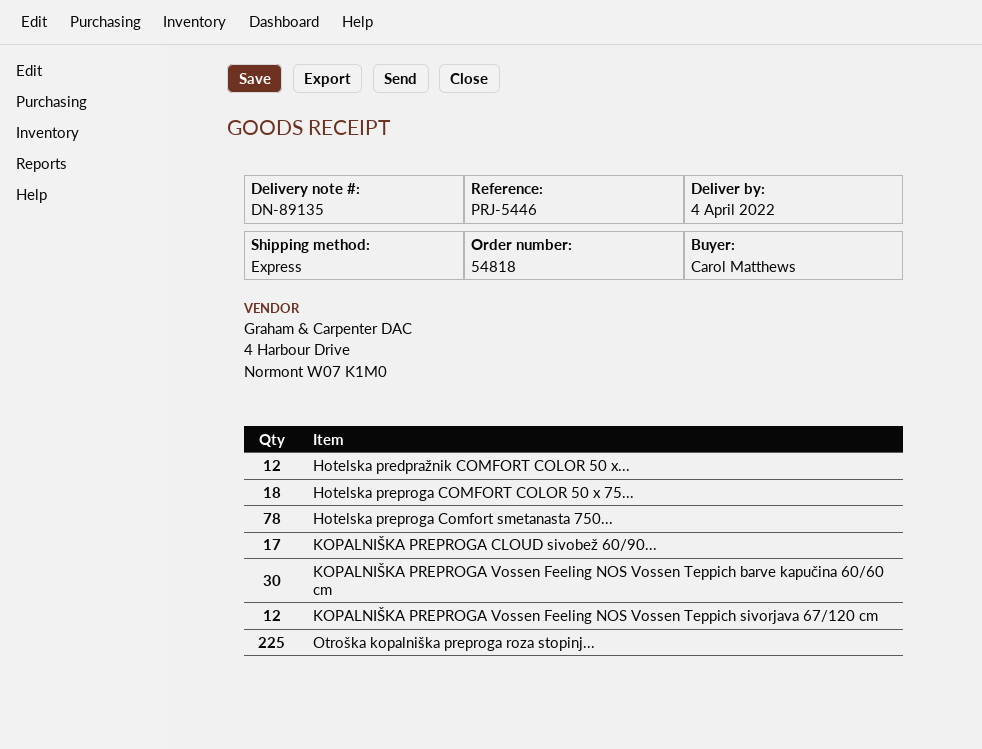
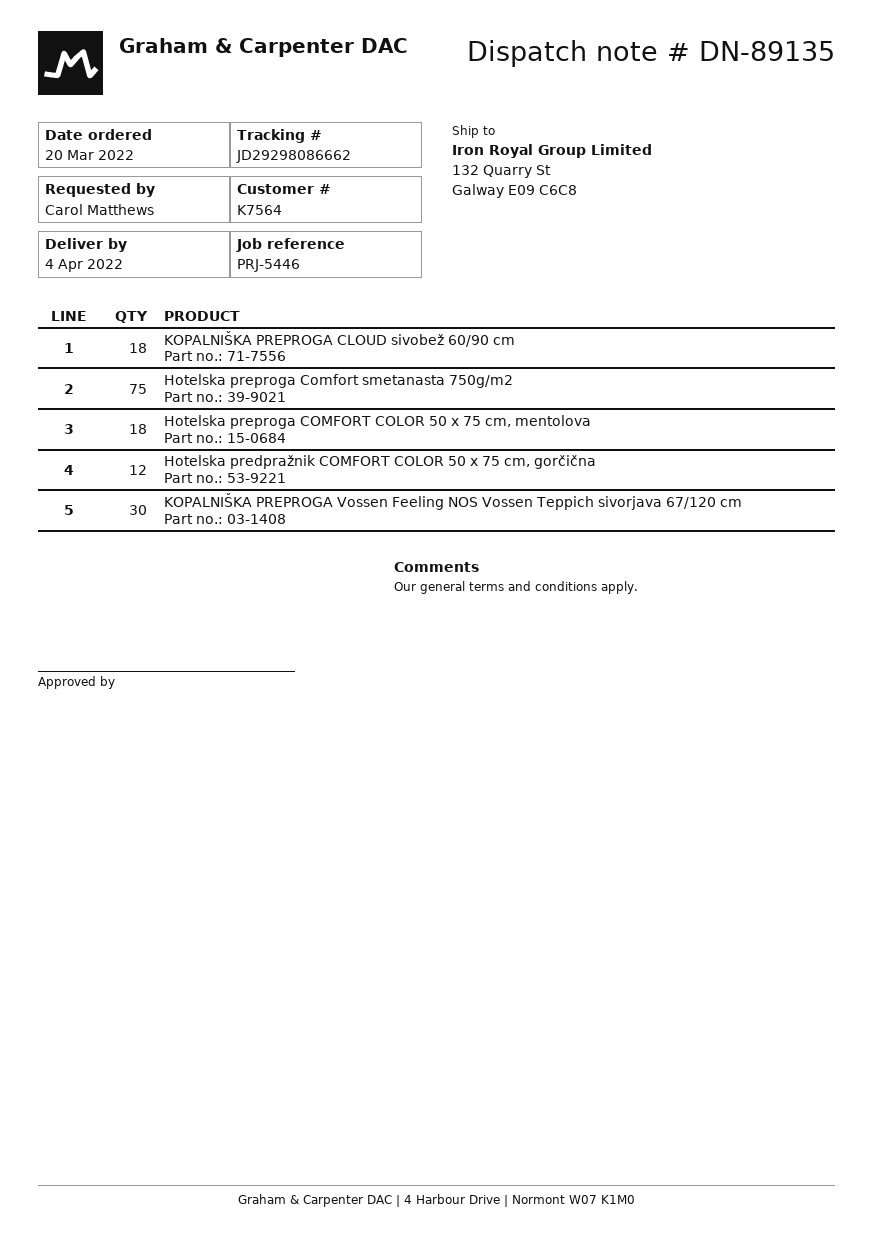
Hotelska preproga Comfort smetanasta 750...: 78 -> 75
KOPALNIŠKA PREPROGA CLOUD sivobež 60/90...: 17 -> 18
KOPALNIŠKA PREPROGA Vossen Feeling NOS Vossen Teppich barve kapučina 60/60 cm: 30 -> none
KOPALNIŠKA PREPROGA Vossen Feeling NOS Vossen Teppich sivorjava 67/120 cm: 12 -> 30
Otroška kopalniška preproga roza stopinj...: 225 -> none

